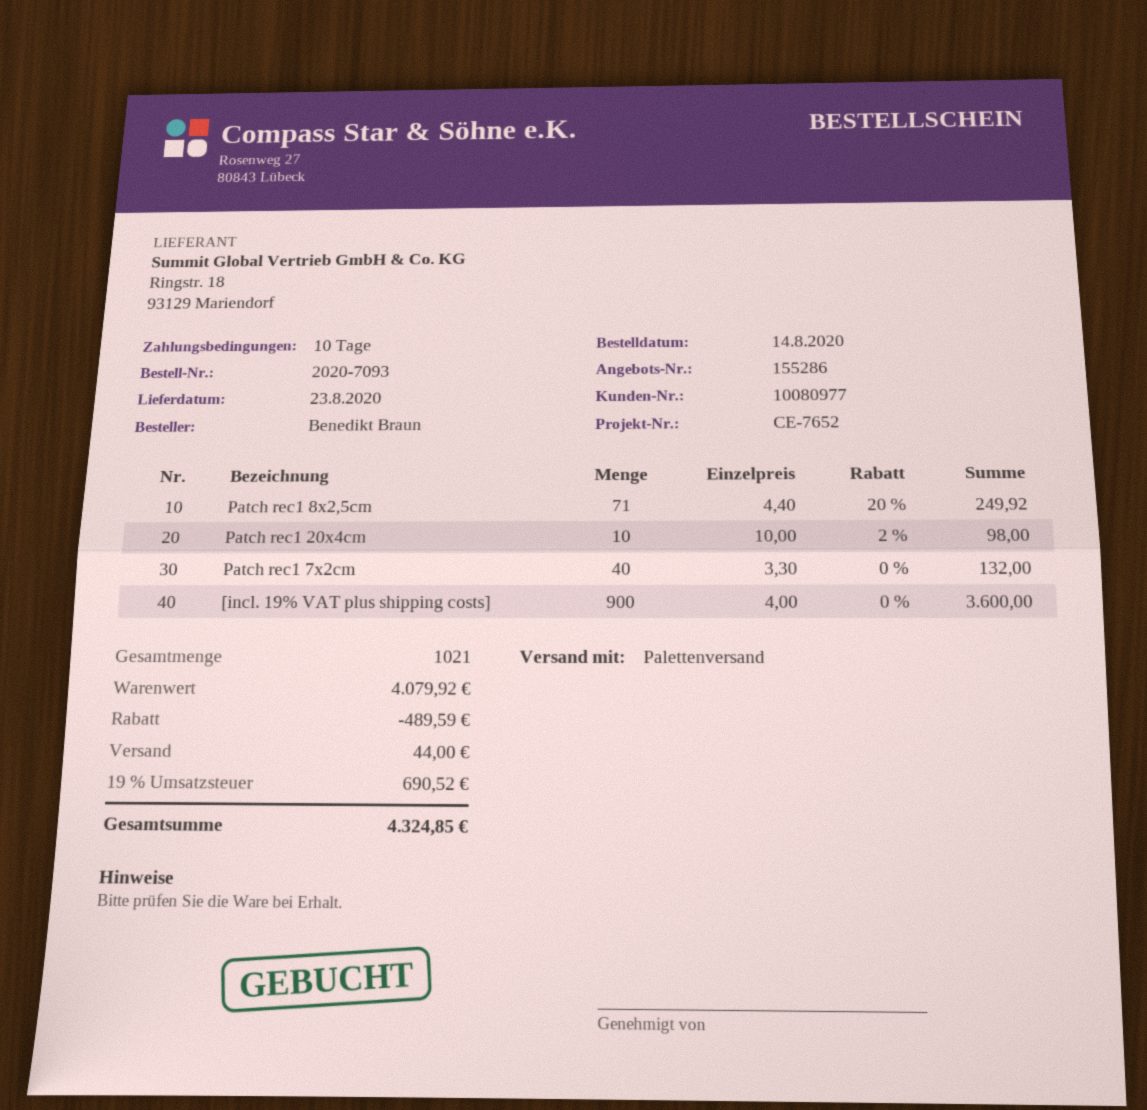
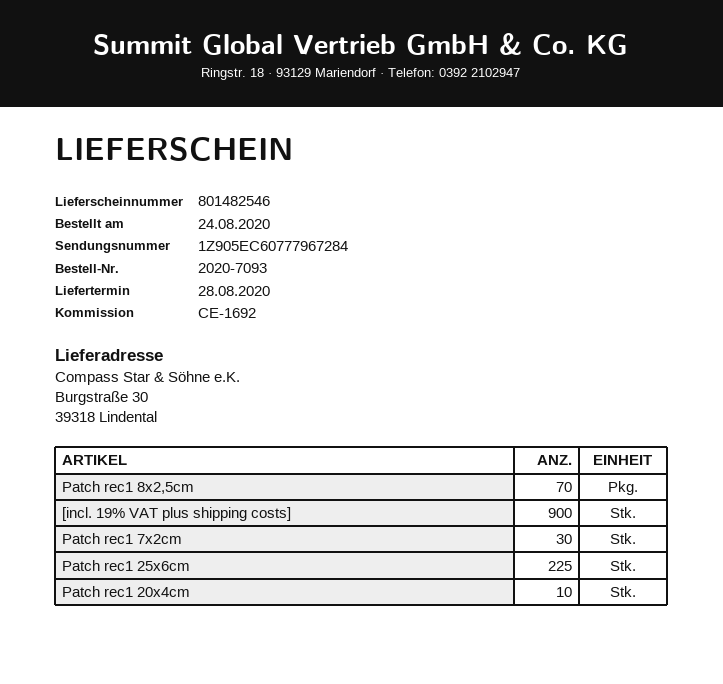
order date: 2020-08-14 -> 2020-08-24
delivery date: 2020-08-23 -> 2020-08-28
reference: CE-7652 -> CE-1692
Patch rec1 8x2,5cm: 71 -> 70
Patch rec1 7x2cm: 40 -> 30
Patch rec1 25x6cm: none -> 225

